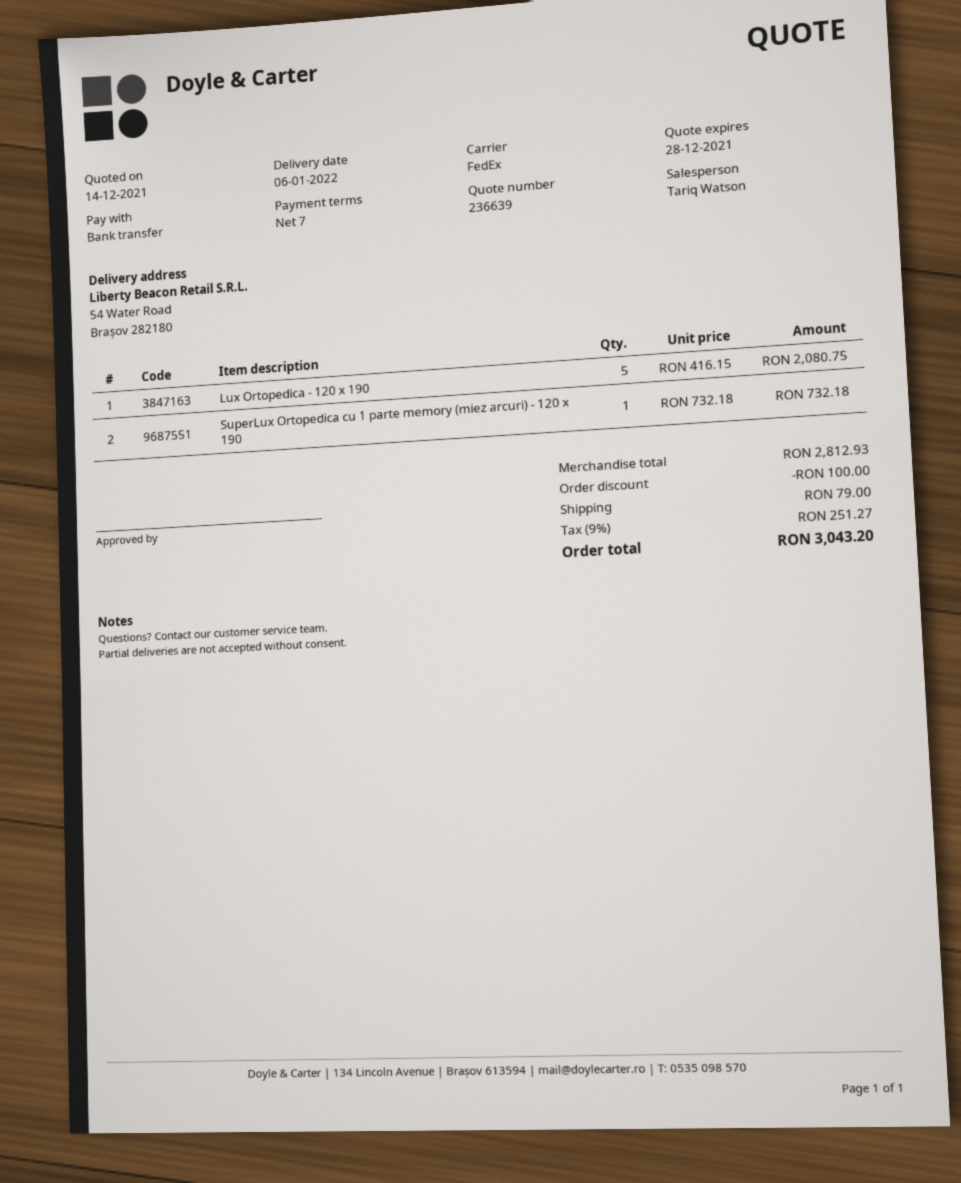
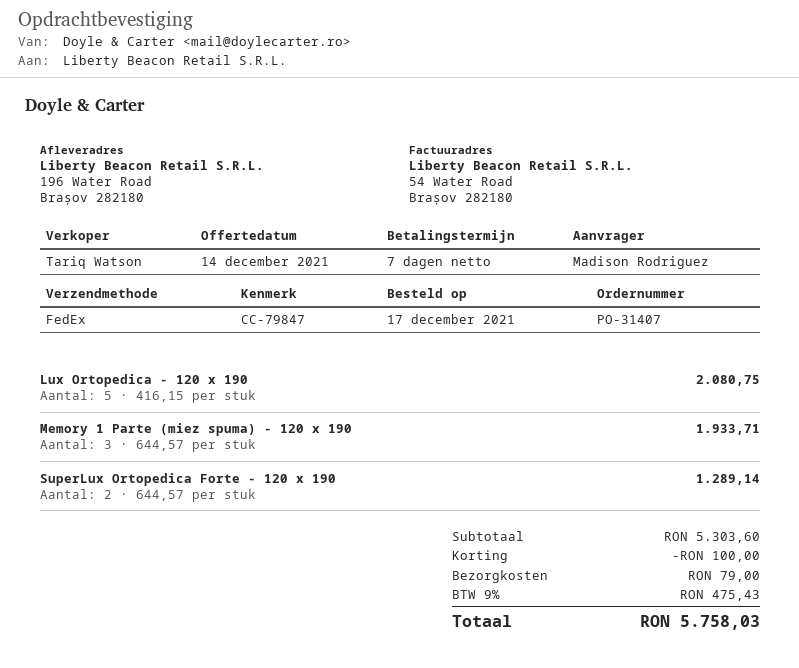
ship to: 54 Water Road, Brașov 282180 -> 196 Water Road, Brașov 282180
SuperLux Ortopedica cu 1 parte memory (miez arcuri) - 120 x 190: 1 x 732.18 = 732.18 -> none
Memory 1 Parte (miez spuma) - 120 x 190: none -> 3 x 644.57 = 1933.71
SuperLux Ortopedica Forte - 120 x 190: none -> 2 x 644.57 = 1289.14
subtotal: 2812.93 -> 5303.60
tax: 9% = 251.27 -> 9% = 475.43
total: 3043.20 -> 5758.03

